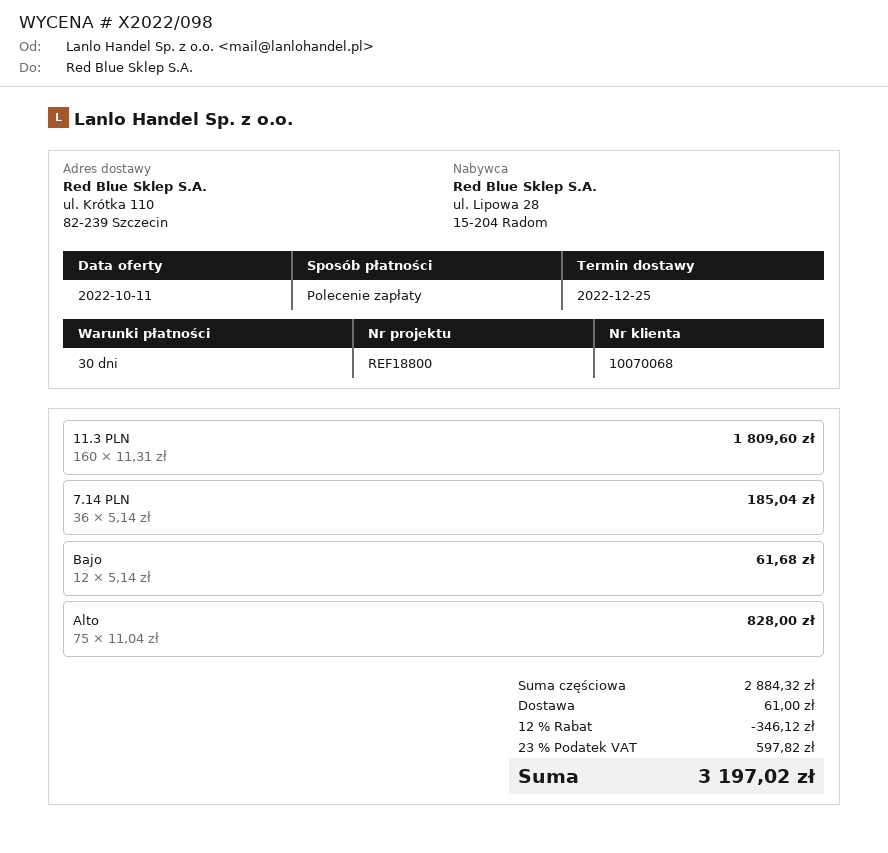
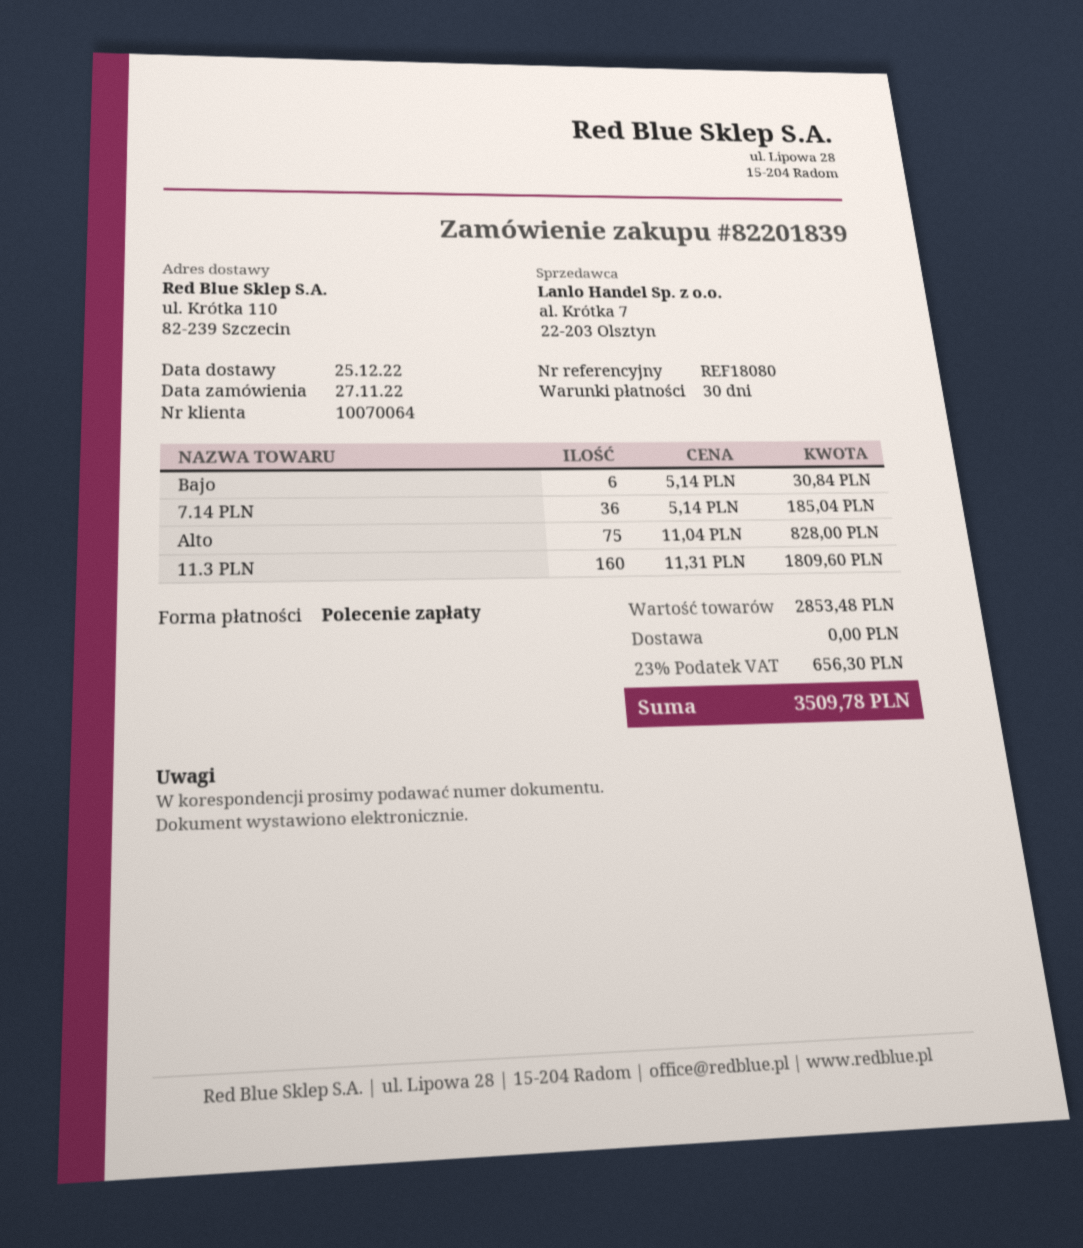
customer number: 10070068 -> 10070064
reference: REF18800 -> REF18080
Bajo: 12 x 5.14 = 61.68 -> 6 x 5.14 = 30.84
subtotal: 2884.32 -> 2853.48
discount: 12% = 346.12 -> none
shipping: 61.00 -> 0.00
tax: 23% = 597.82 -> 23% = 656.30
total: 3197.02 -> 3509.78

